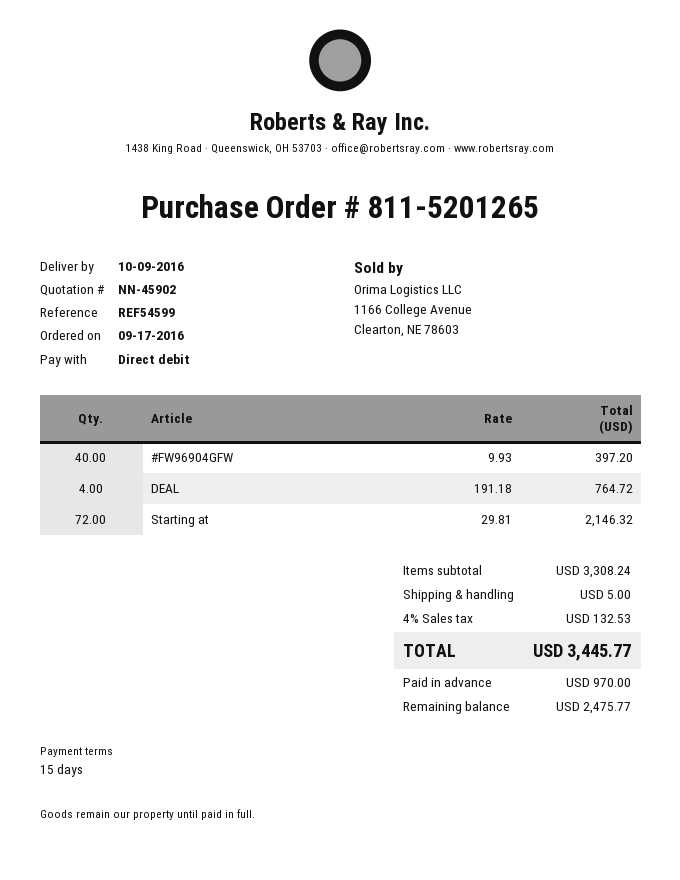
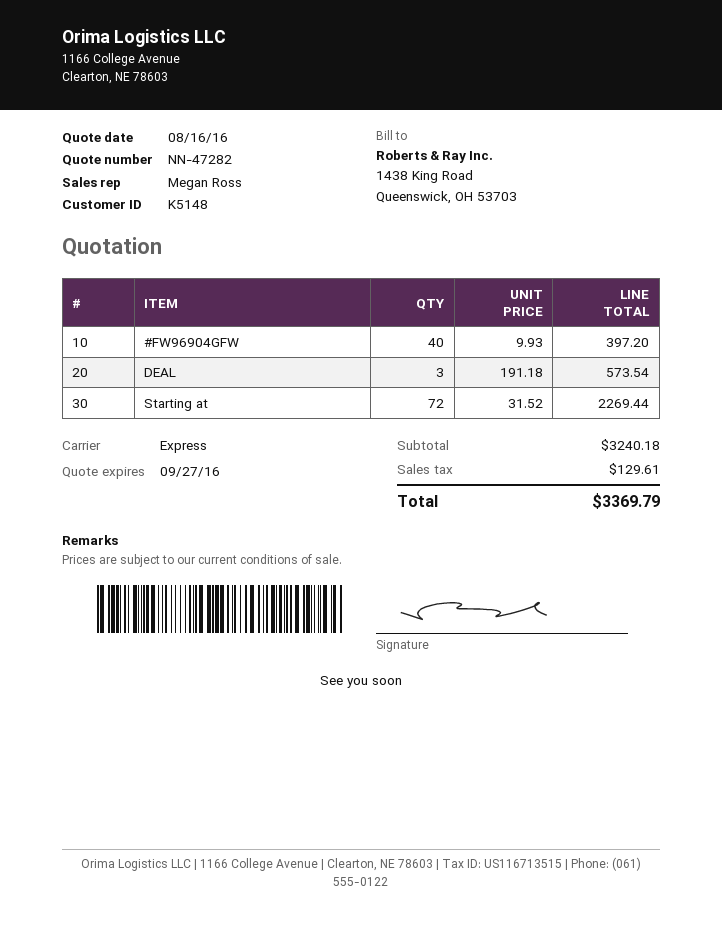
quote number: NN-45902 -> NN-47282
DEAL: 4 x 191.18 = 764.72 -> 3 x 191.18 = 573.54
Starting at: 72 x 29.81 = 2146.32 -> 72 x 31.52 = 2269.44
subtotal: 3308.24 -> 3240.18
shipping: 5.00 -> none
tax: 132.53 -> 129.61
total: 3445.77 -> 3369.79

